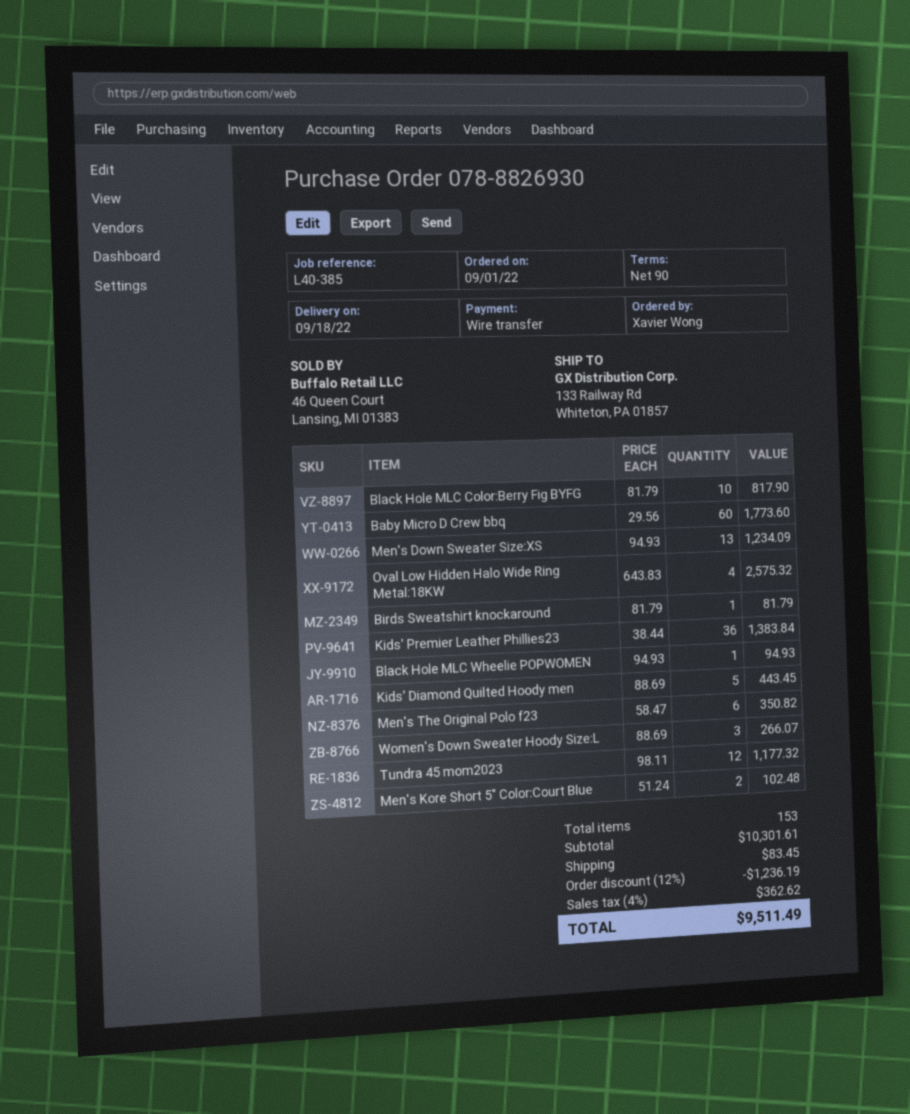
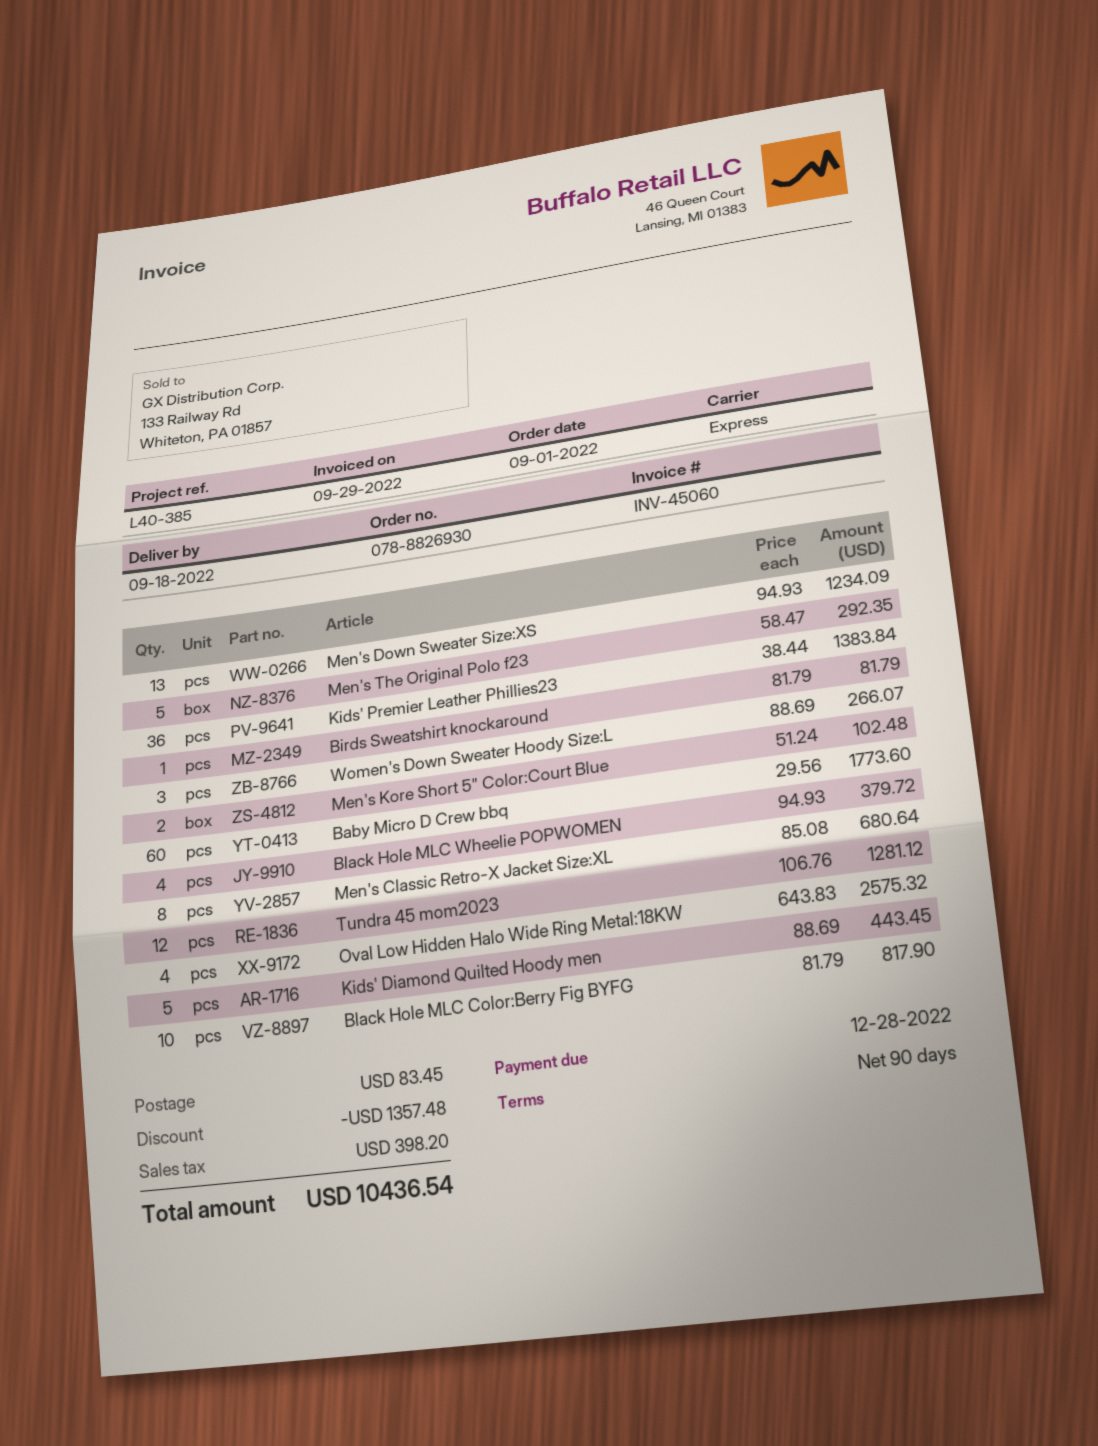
Black Hole MLC Wheelie POPWOMEN: 1 x 94.93 = 94.93 -> 4 x 94.93 = 379.72
Men's The Original Polo f23: 6 x 58.47 = 350.82 -> 5 x 58.47 = 292.35
Tundra 45 mom2023: 12 x 98.11 = 1177.32 -> 12 x 106.76 = 1281.12
Men's Classic Retro-X Jacket Size:XL: none -> 8 x 85.08 = 680.64
discount: 1236.19 -> 1357.48
tax: 362.62 -> 398.20
total: 9511.49 -> 10436.54

